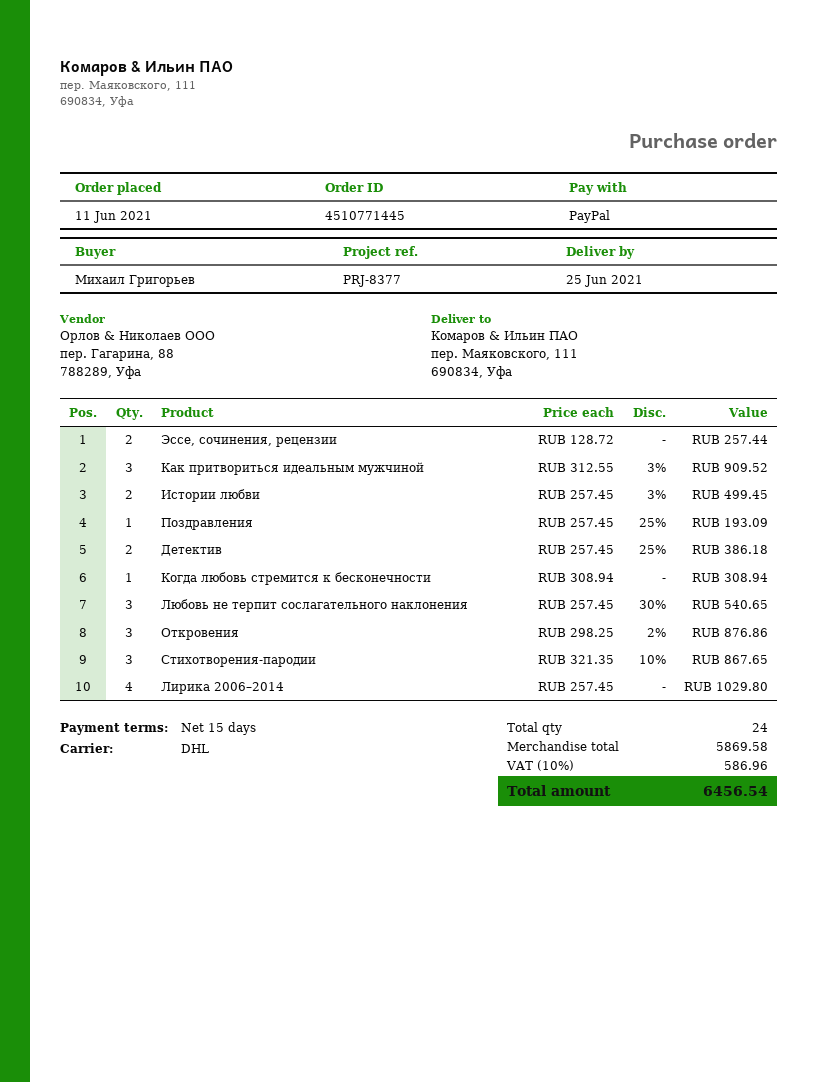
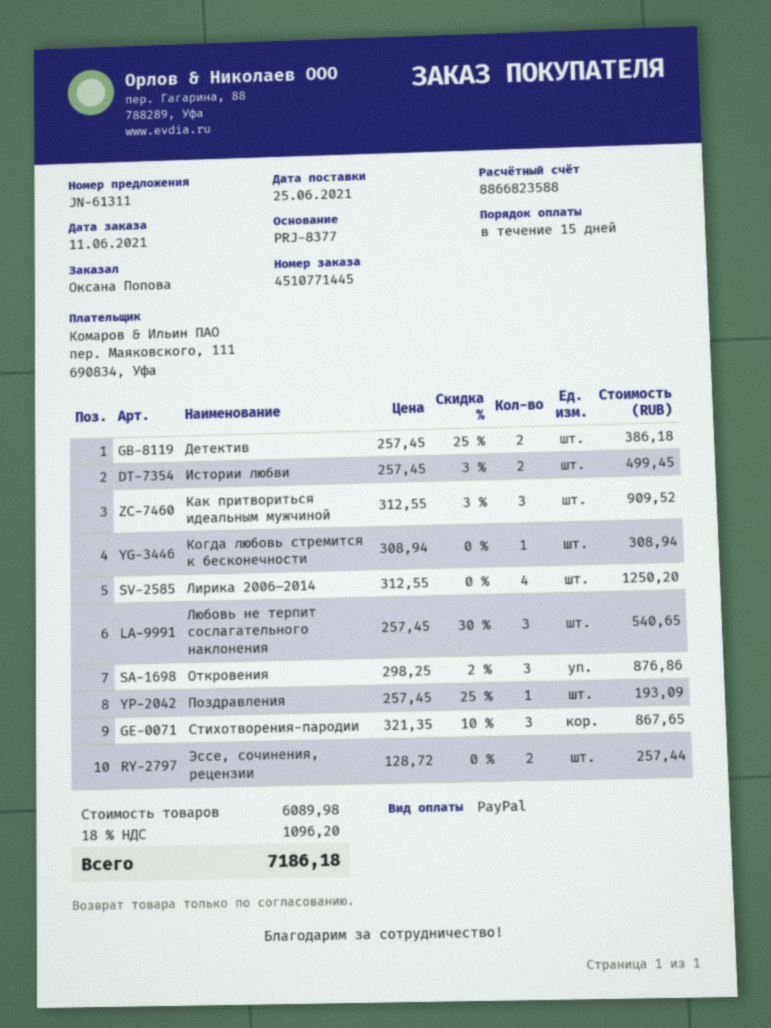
ordered by: Михаил Григорьев -> Оксана Попова
Лирика 2006–2014: 4 x 257.45 = 1029.80 -> 4 x 312.55 = 1250.20
subtotal: 5869.58 -> 6089.98
tax: 10% = 586.96 -> 18% = 1096.20
total: 6456.54 -> 7186.18

